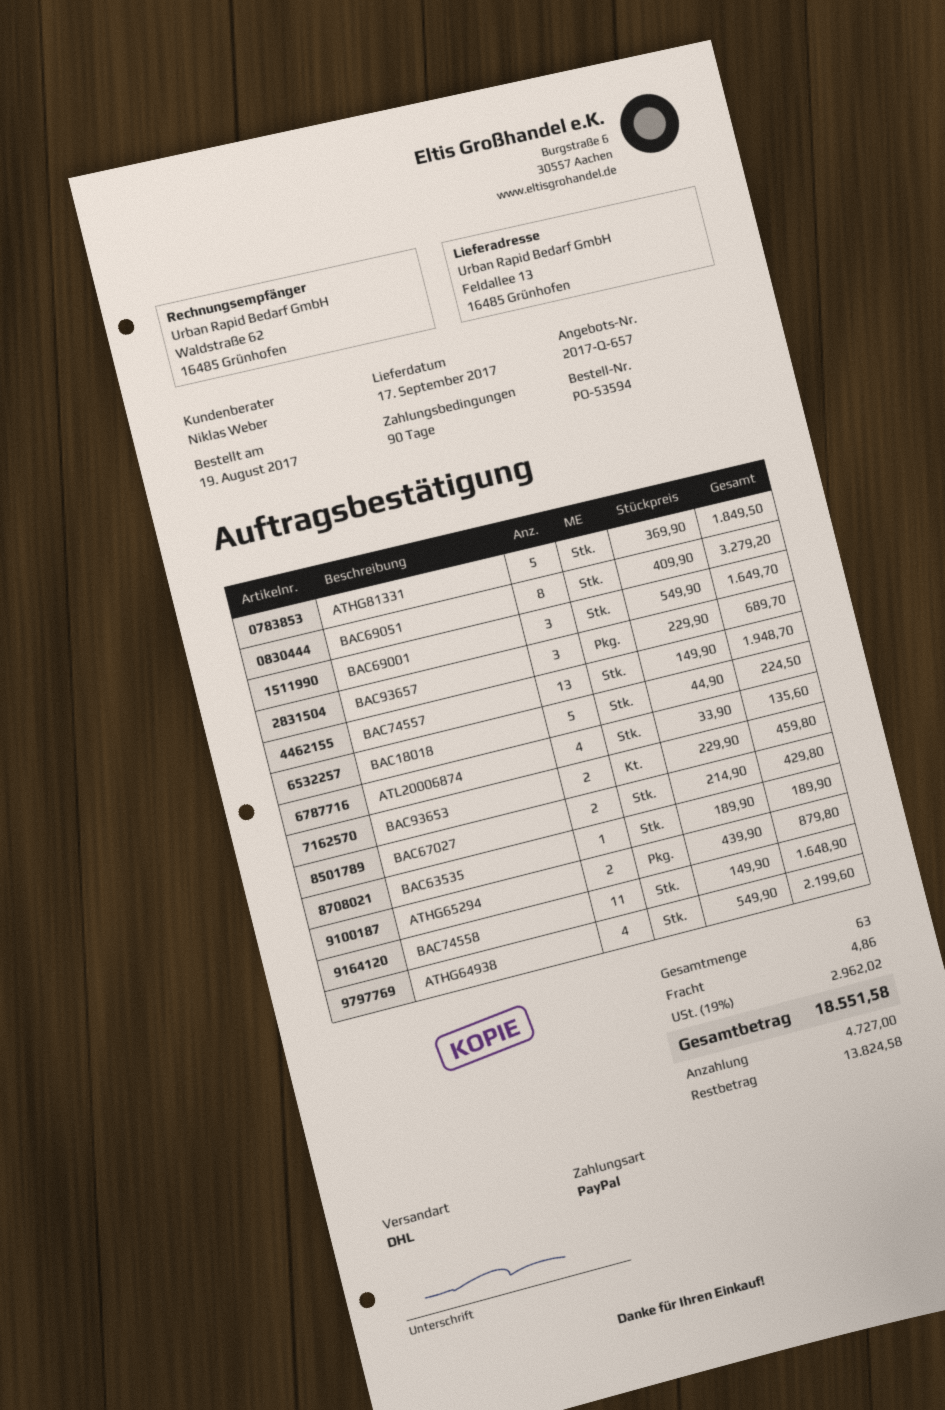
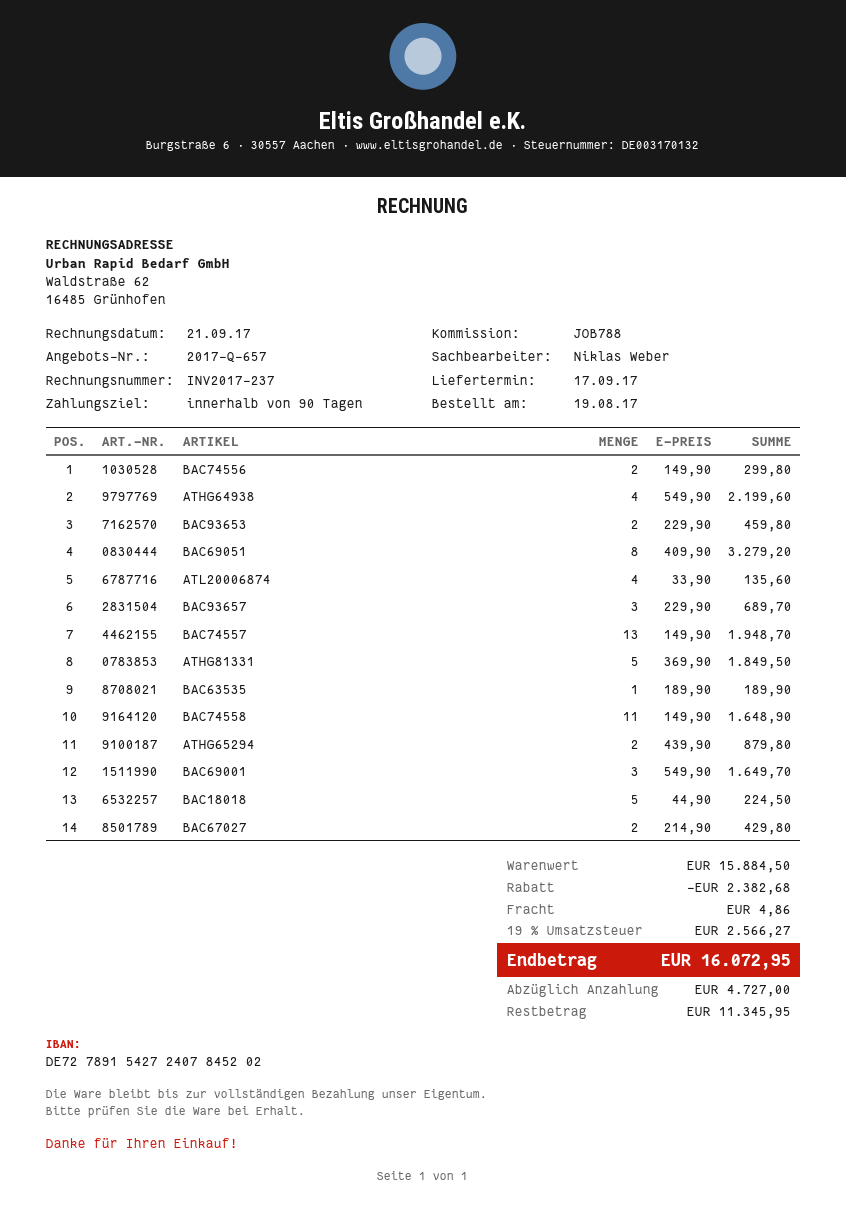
BAC74556: none -> 2 x 149.90 = 299.80
discount: none -> 2382.68
tax: 19% = 2962.02 -> 19% = 2566.27
total: 18551.58 -> 16072.95
balance: 13824.58 -> 11345.95

